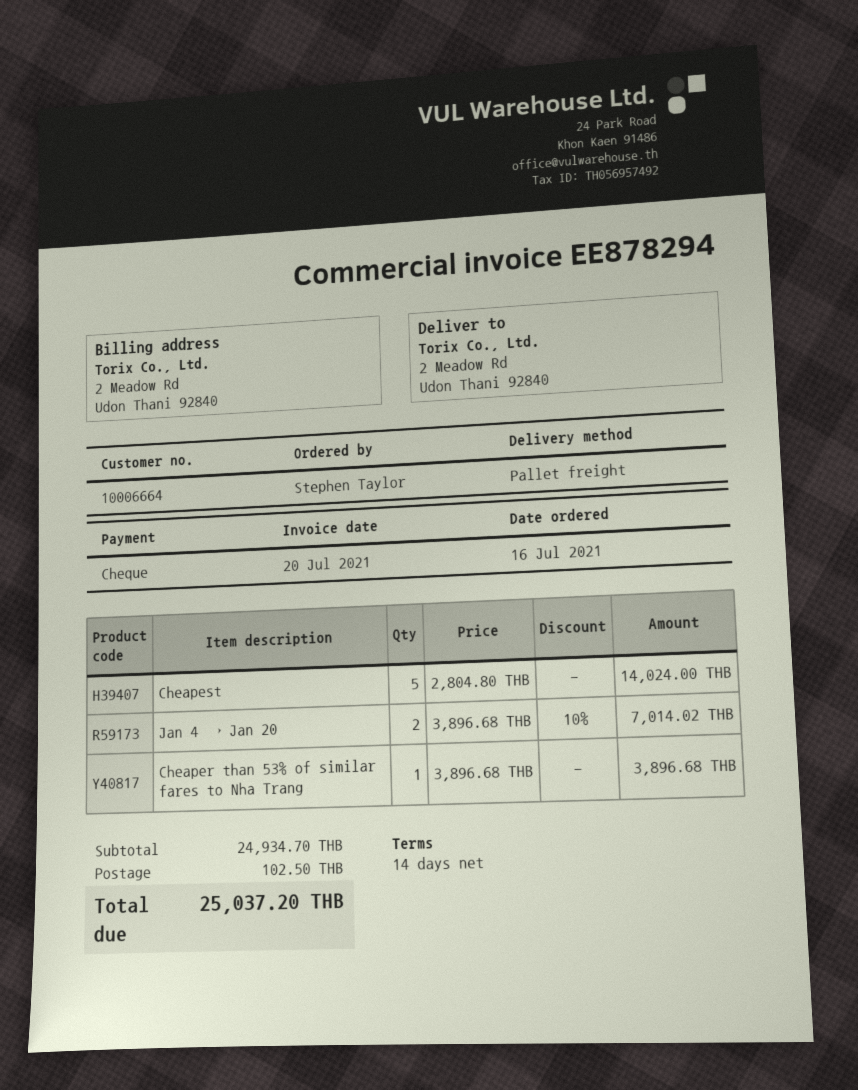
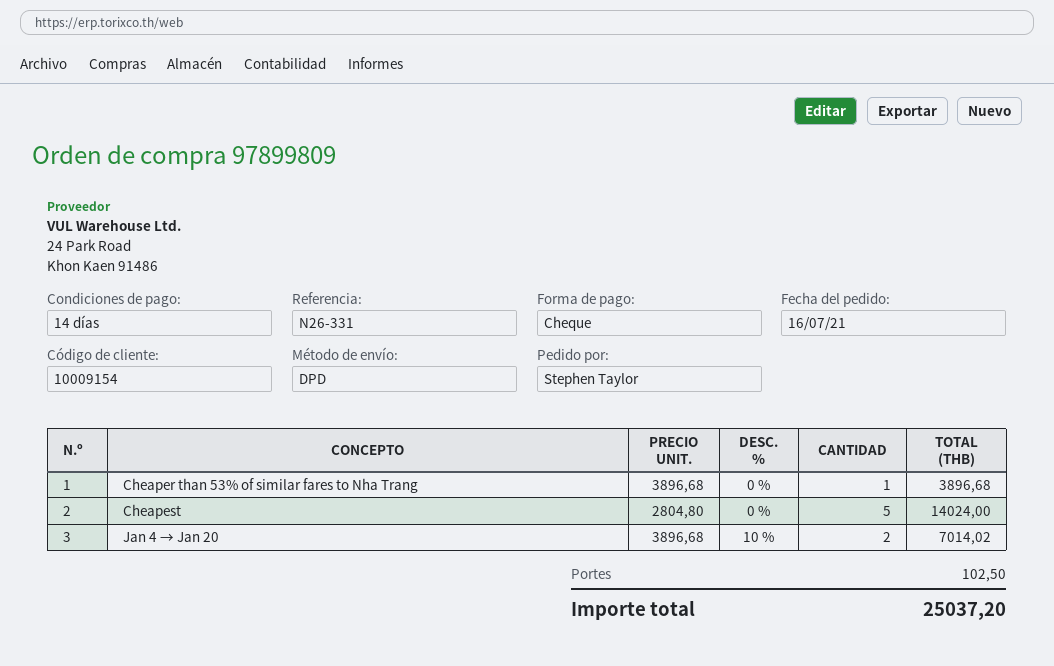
customer number: 10006664 -> 10009154
shipping method: pallet freight -> DPD

